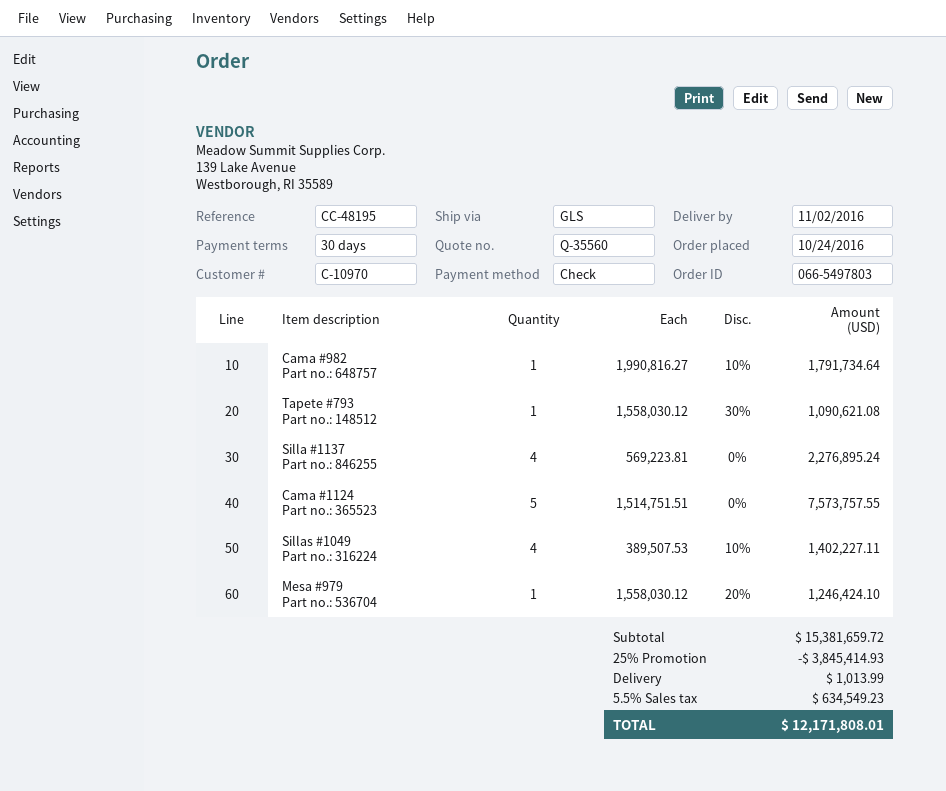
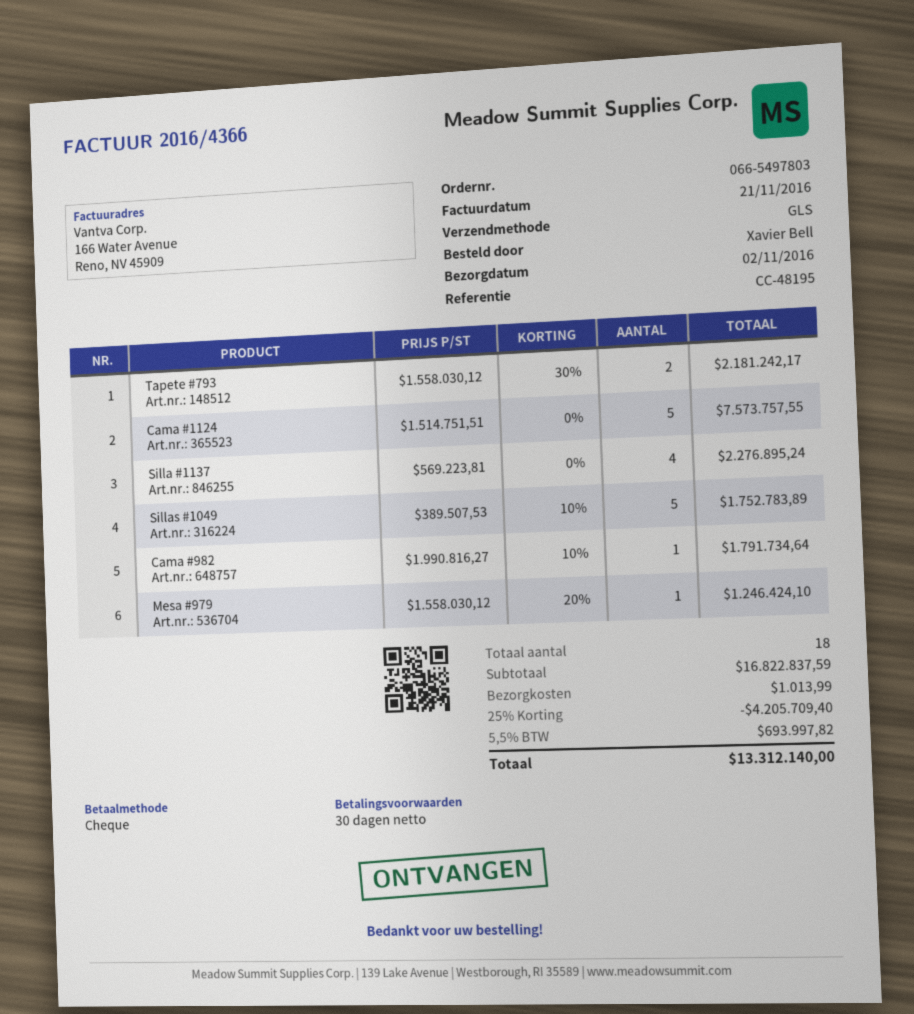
Tapete #793: 1 x 1558030.12 - 30% = 1090621.08 -> 2 x 1558030.12 - 30% = 2181242.17
Sillas #1049: 4 x 389507.53 - 10% = 1402227.11 -> 5 x 389507.53 - 10% = 1752783.89
subtotal: 15381659.72 -> 16822837.59
discount: 25% = 3845414.93 -> 25% = 4205709.40
tax: 5.5% = 634549.23 -> 5.5% = 693997.82
total: 12171808.01 -> 13312140.00

